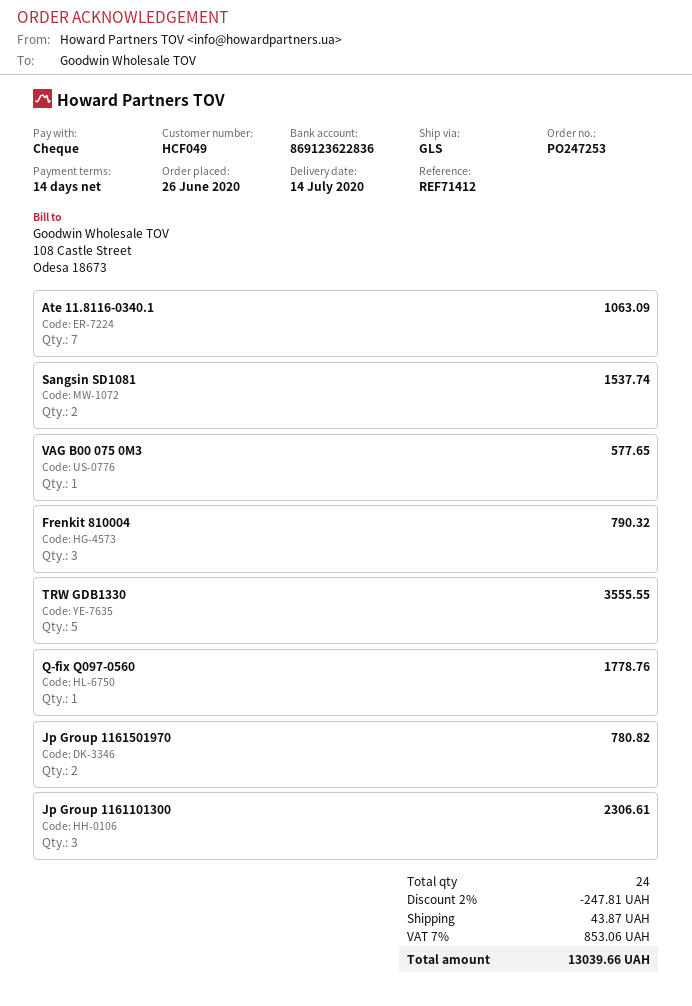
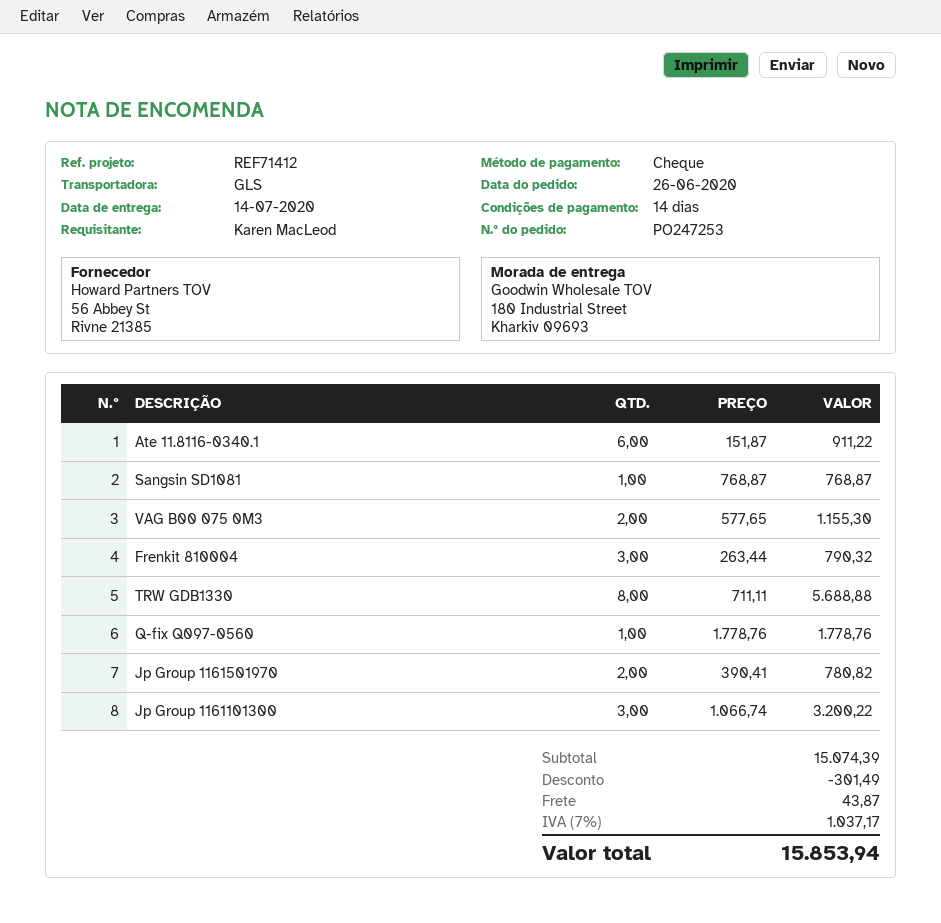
Ate 11.8116-0340.1: 7 for 1063.09 -> 6 for 911.22
Sangsin SD1081: 2 for 1537.74 -> 1 for 768.87
VAG B00 075 0M3: 1 for 577.65 -> 2 for 1155.30
TRW GDB1330: 5 for 3555.55 -> 8 for 5688.88
Jp Group 1161101300: 3 for 2306.61 -> 3 for 3200.22
discount: 247.81 -> 301.49
tax: 7% = 853.06 -> 7% = 1037.17
total: 13039.66 -> 15853.94

